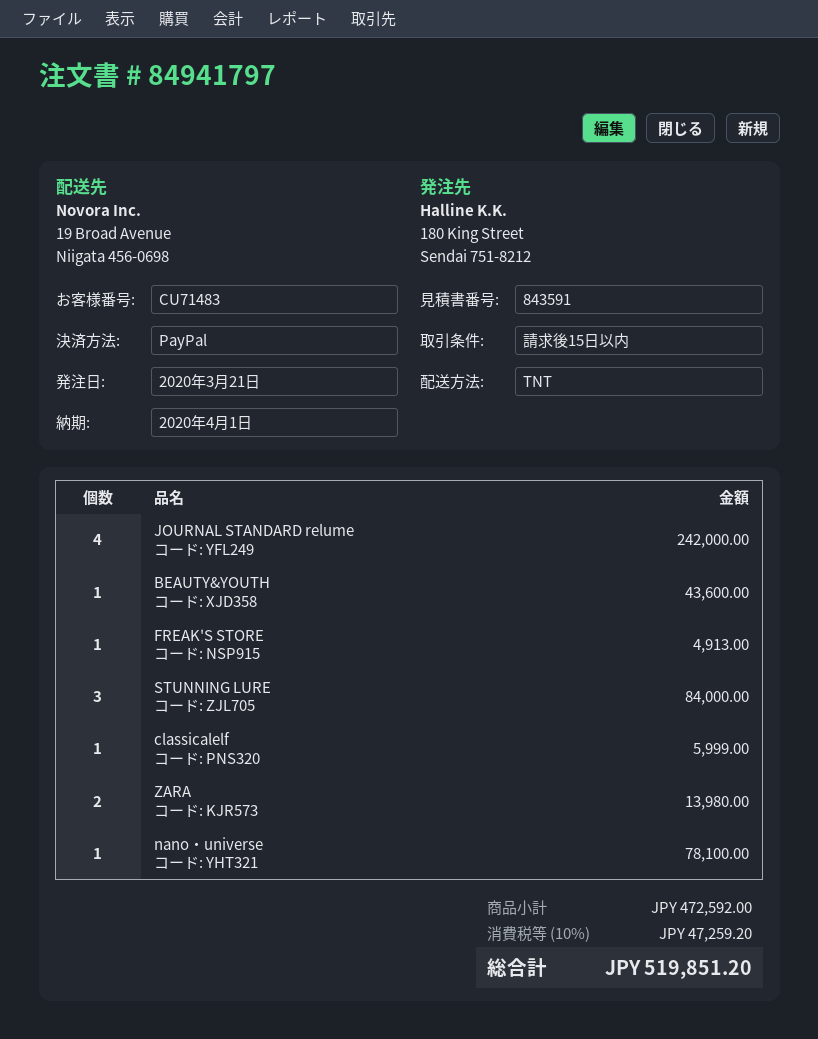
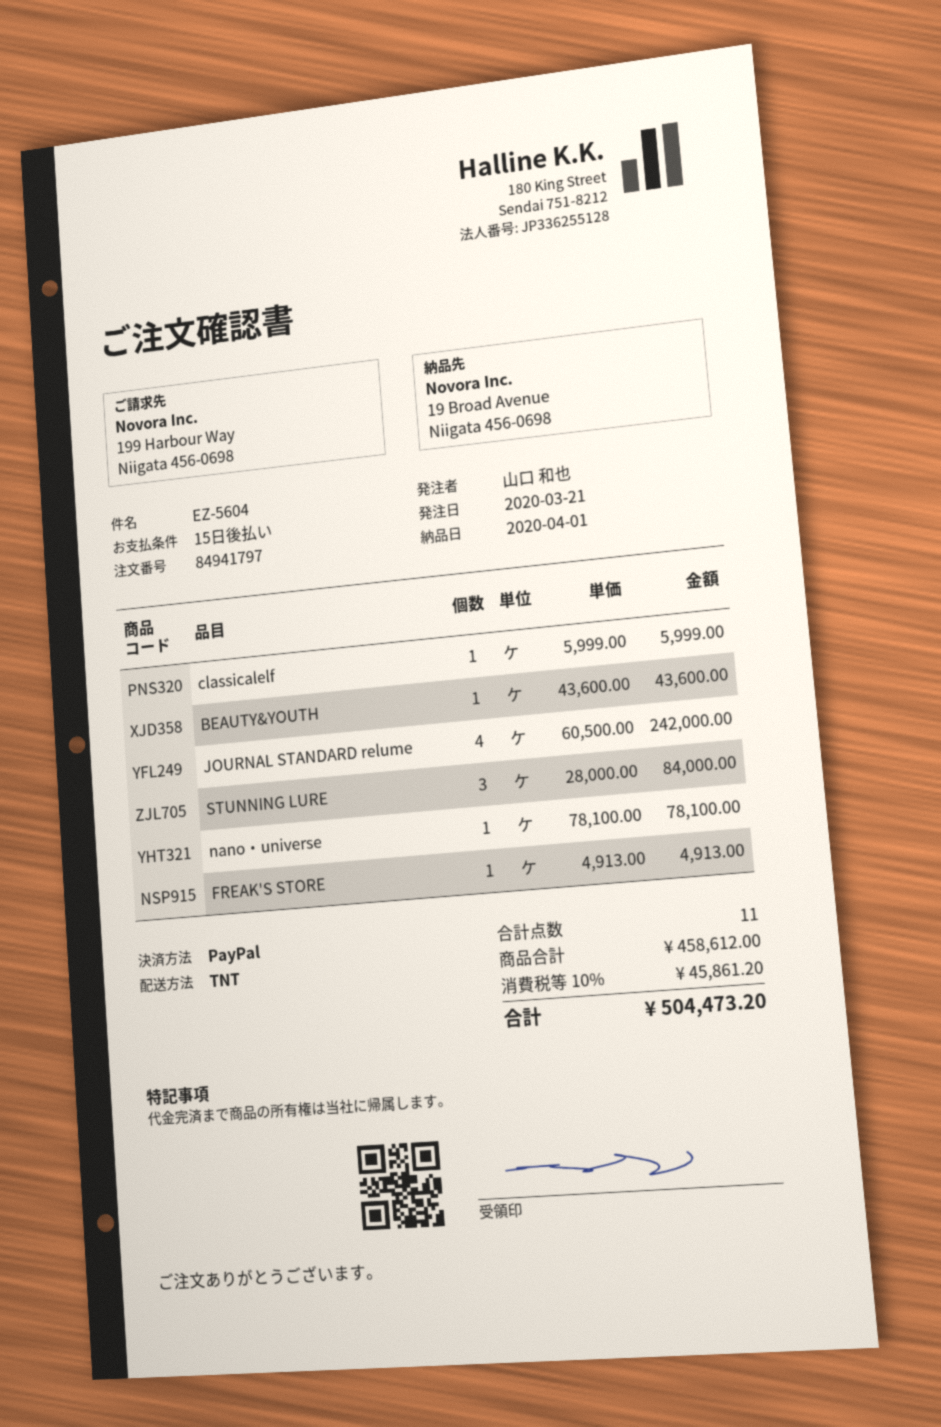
ZARA: 2 for 13980.00 -> none
subtotal: 472592.00 -> 458612.00
tax: 10% = 47259.20 -> 10% = 45861.20
total: 519851.20 -> 504473.20

